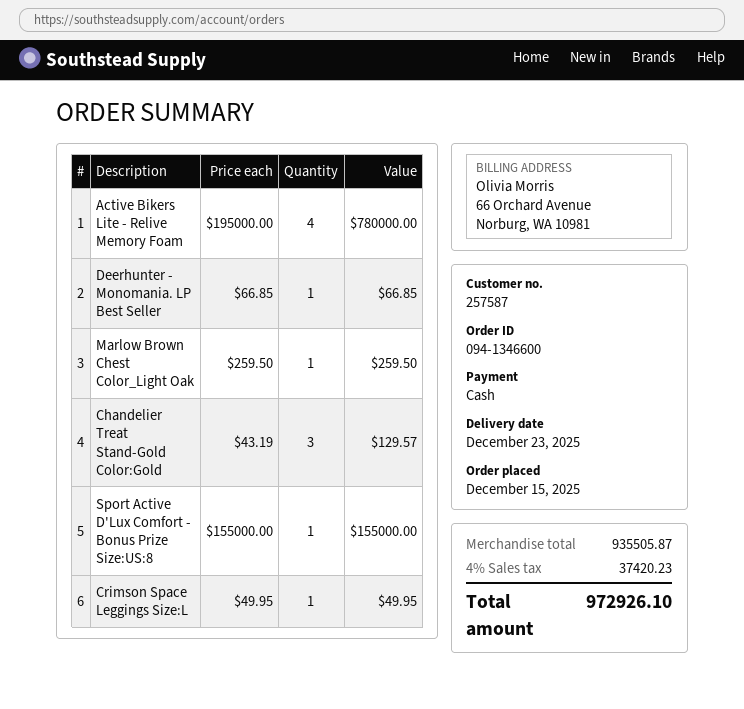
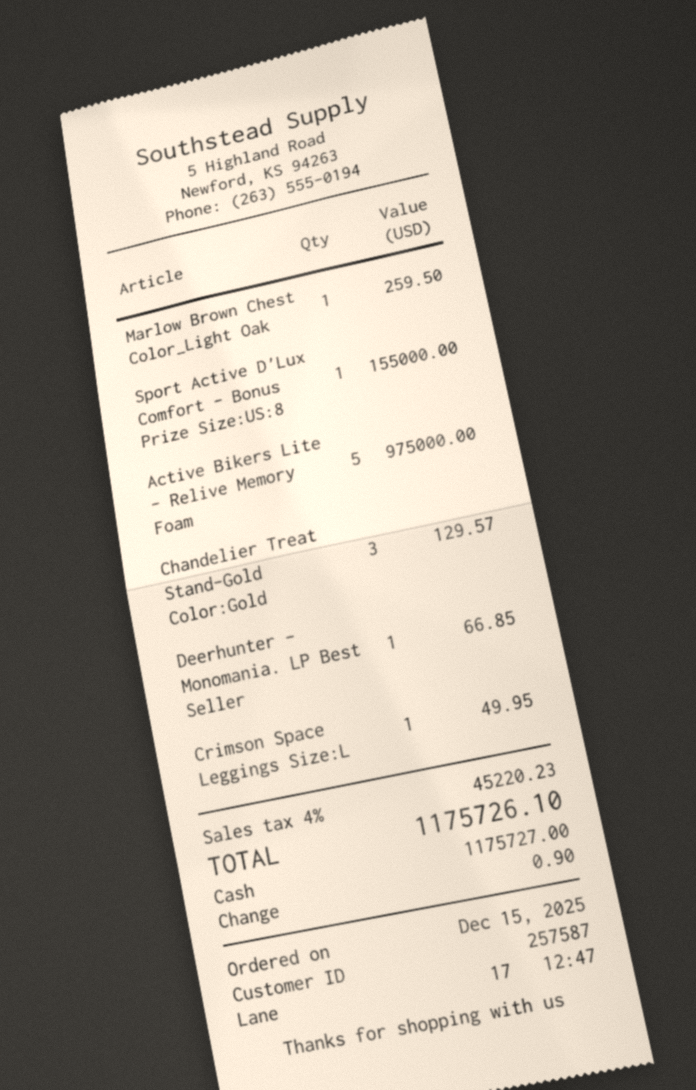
Active Bikers Lite - Relive Memory Foam: 4 for 780000.00 -> 5 for 975000.00
tax: 4% = 37420.23 -> 4% = 45220.23
total: 972926.10 -> 1175726.10

